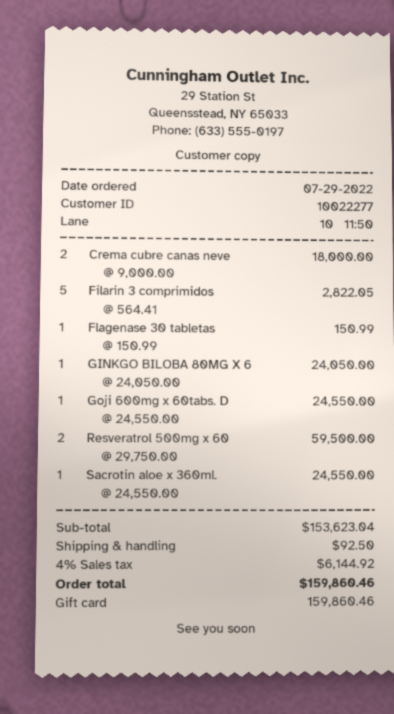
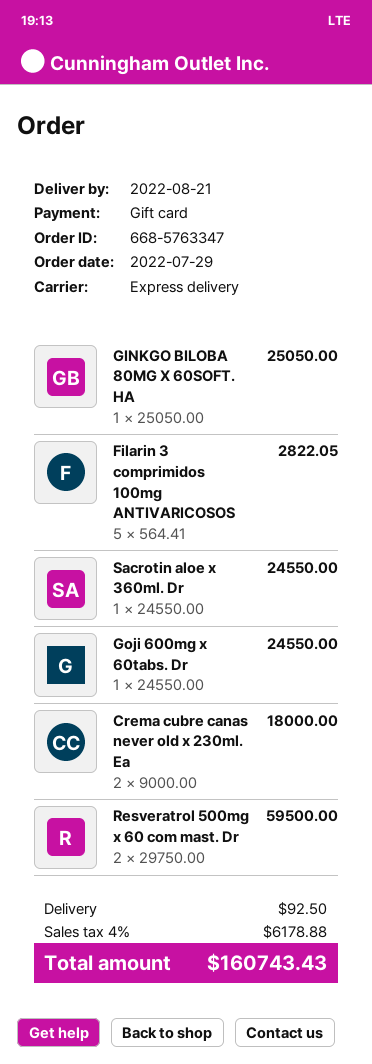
Flagenase 30 tabletas: 1 x 150.99 = 150.99 -> none
GINKGO BILOBA 80MG X 6: 1 x 24050.00 = 24050.00 -> 1 x 25050.00 = 25050.00
tax: 4% = 6144.92 -> 4% = 6178.88
total: 159860.46 -> 160743.43

